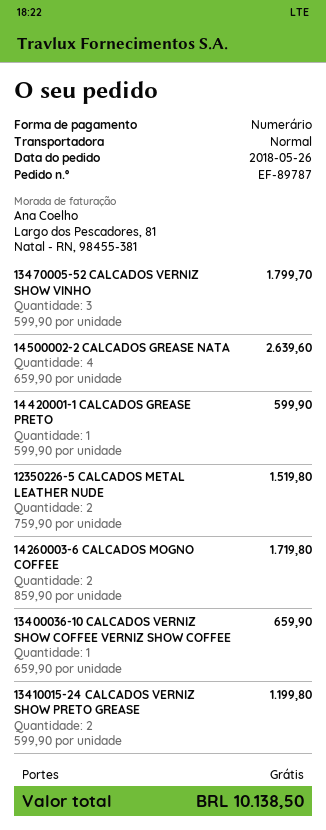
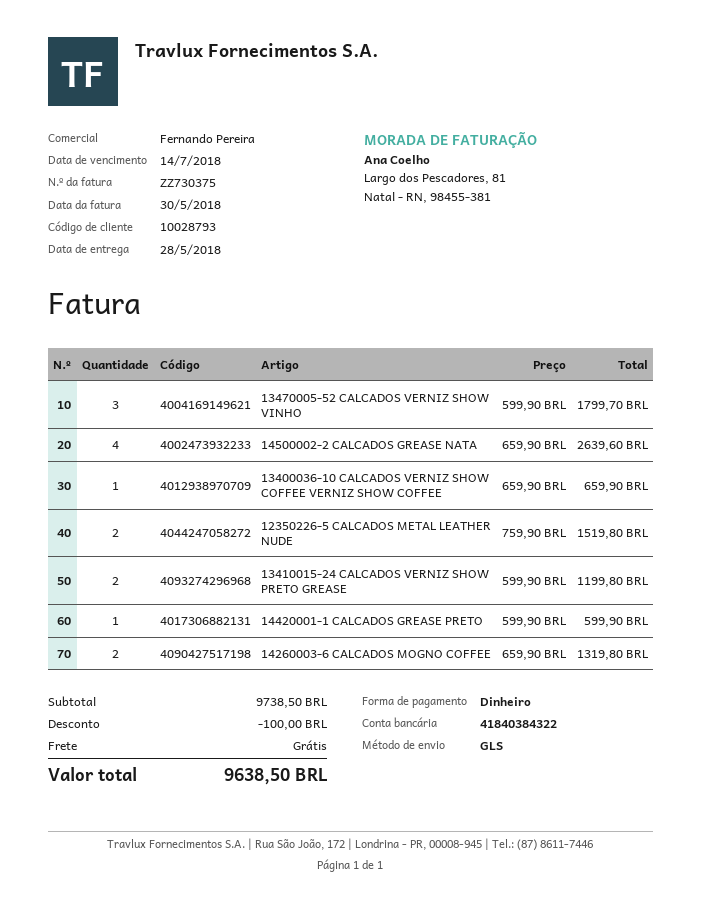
shipping method: standard -> GLS
14260003-6 CALCADOS MOGNO COFFEE: 2 x 859.90 = 1719.80 -> 2 x 659.90 = 1319.80
discount: none -> 100.00
total: 10138.50 -> 9638.50

